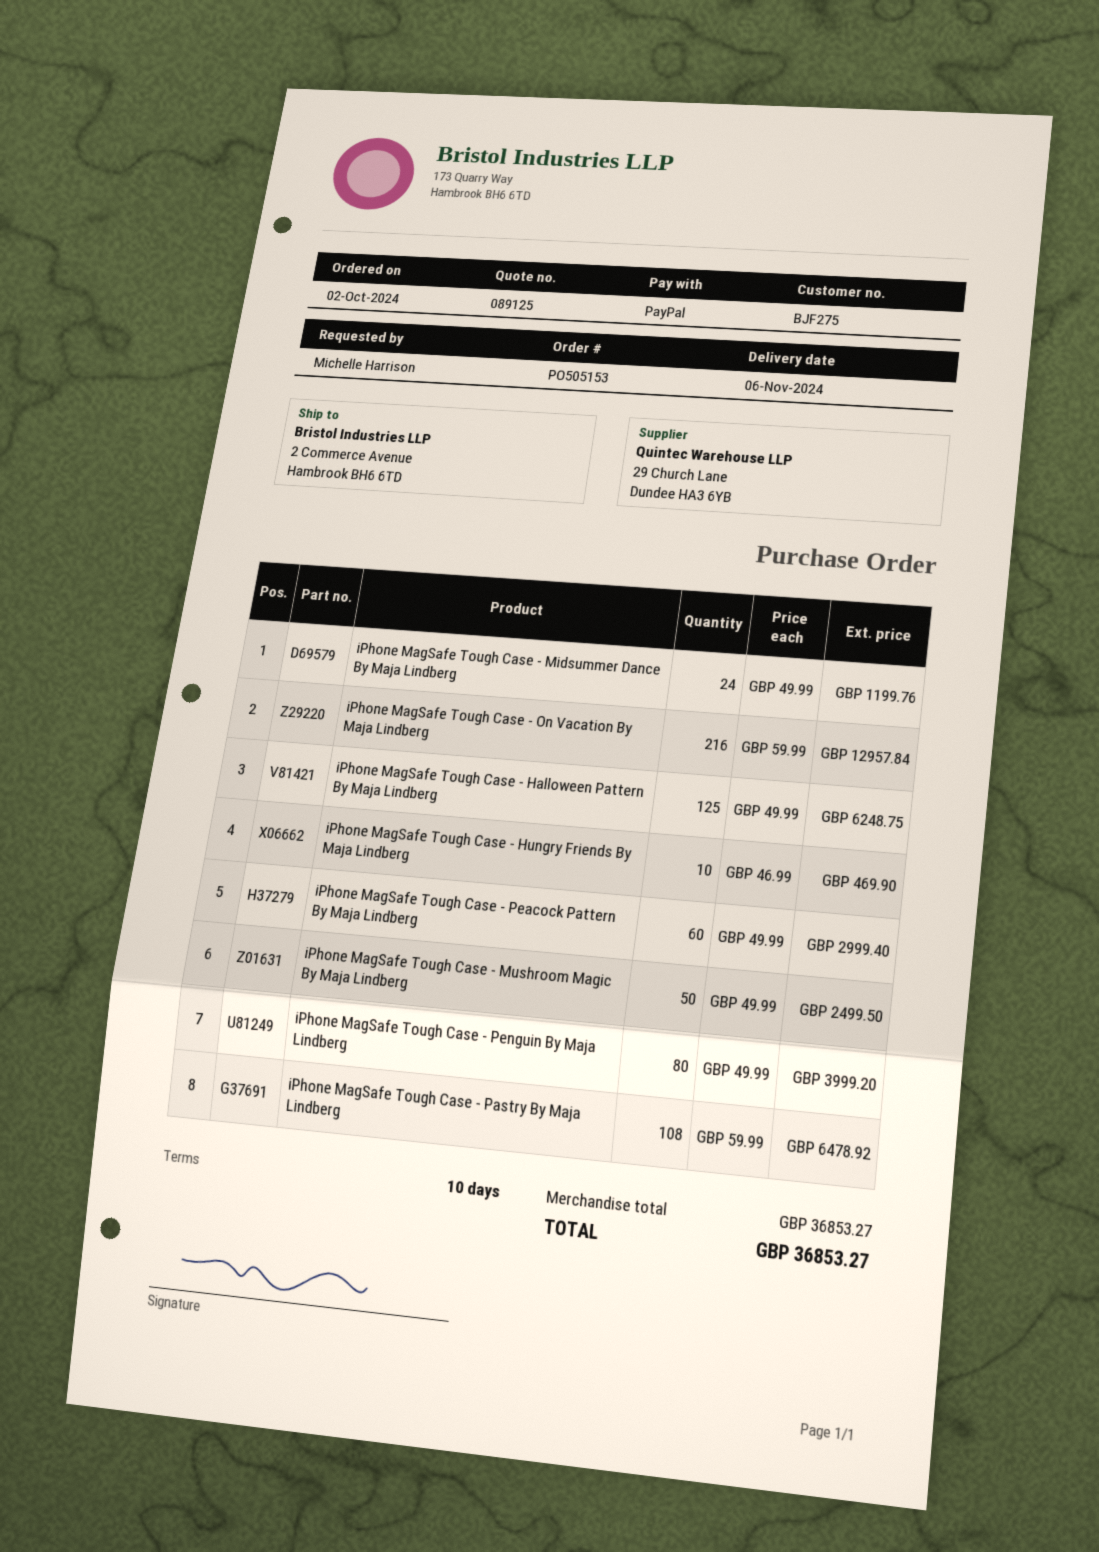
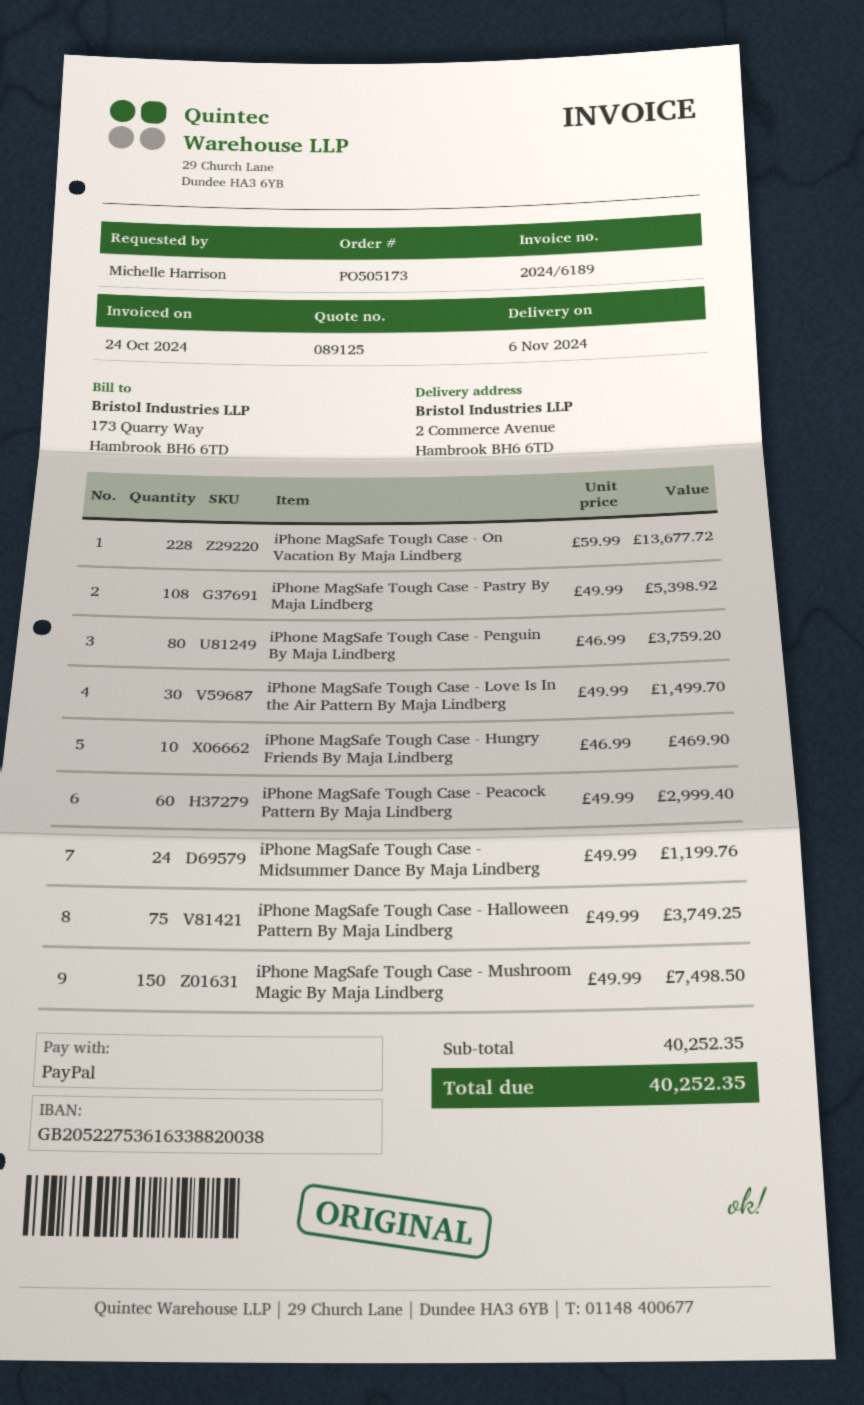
order number: PO505153 -> PO505173
iPhone MagSafe Tough Case - On Vacation By Maja Lindberg: 216 x 59.99 = 12957.84 -> 228 x 59.99 = 13677.72
iPhone MagSafe Tough Case - Halloween Pattern By Maja Lindberg: 125 x 49.99 = 6248.75 -> 75 x 49.99 = 3749.25
iPhone MagSafe Tough Case - Mushroom Magic By Maja Lindberg: 50 x 49.99 = 2499.50 -> 150 x 49.99 = 7498.50
iPhone MagSafe Tough Case - Penguin By Maja Lindberg: 80 x 49.99 = 3999.20 -> 80 x 46.99 = 3759.20
iPhone MagSafe Tough Case - Pastry By Maja Lindberg: 108 x 59.99 = 6478.92 -> 108 x 49.99 = 5398.92
iPhone MagSafe Tough Case - Love Is In the Air Pattern By Maja Lindberg: none -> 30 x 49.99 = 1499.70
subtotal: 36853.27 -> 40252.35
total: 36853.27 -> 40252.35

